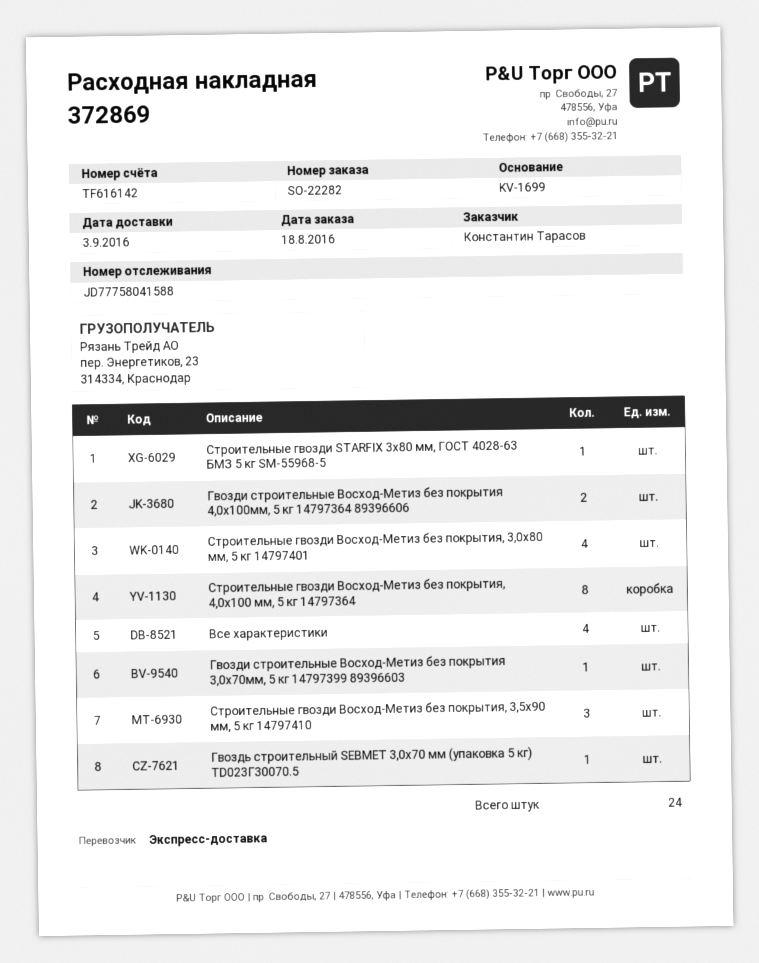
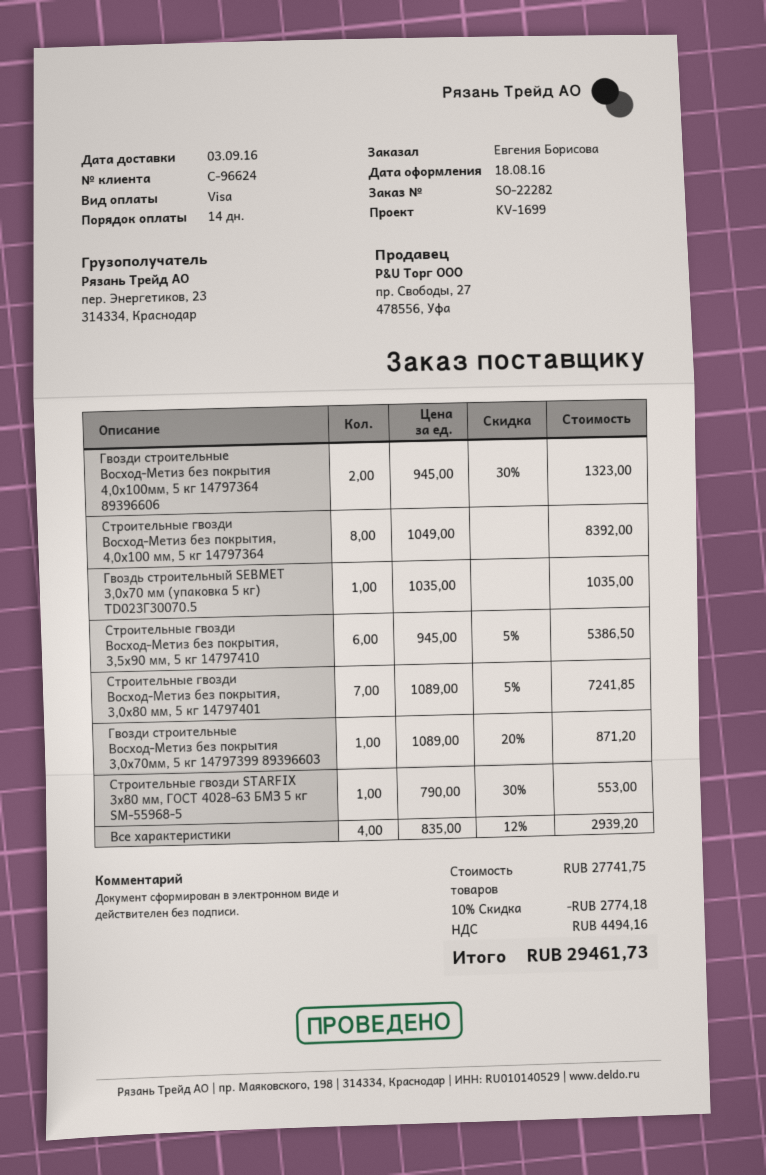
ordered by: Константин Тарасов -> Евгения Борисова
Строительные гвозди Восход-Метиз без покрытия, 3,0x80 мм, 5 кг 14797401: 4 -> 7
Строительные гвозди Восход-Метиз без покрытия, 3,5x90 мм, 5 кг 14797410: 3 -> 6

